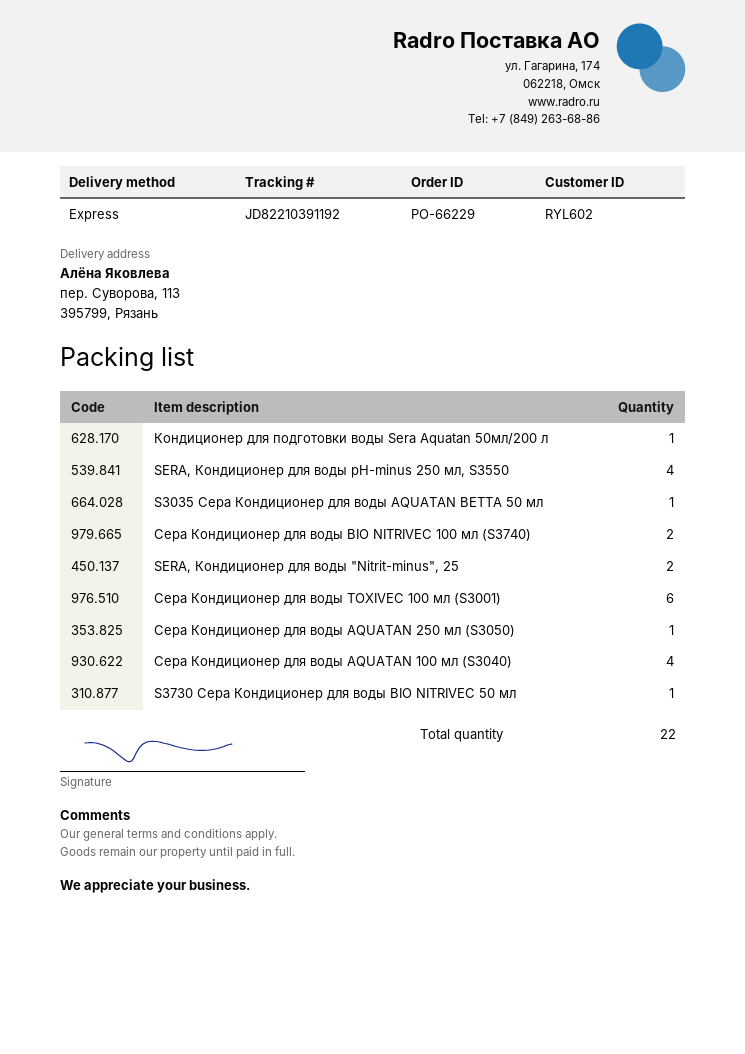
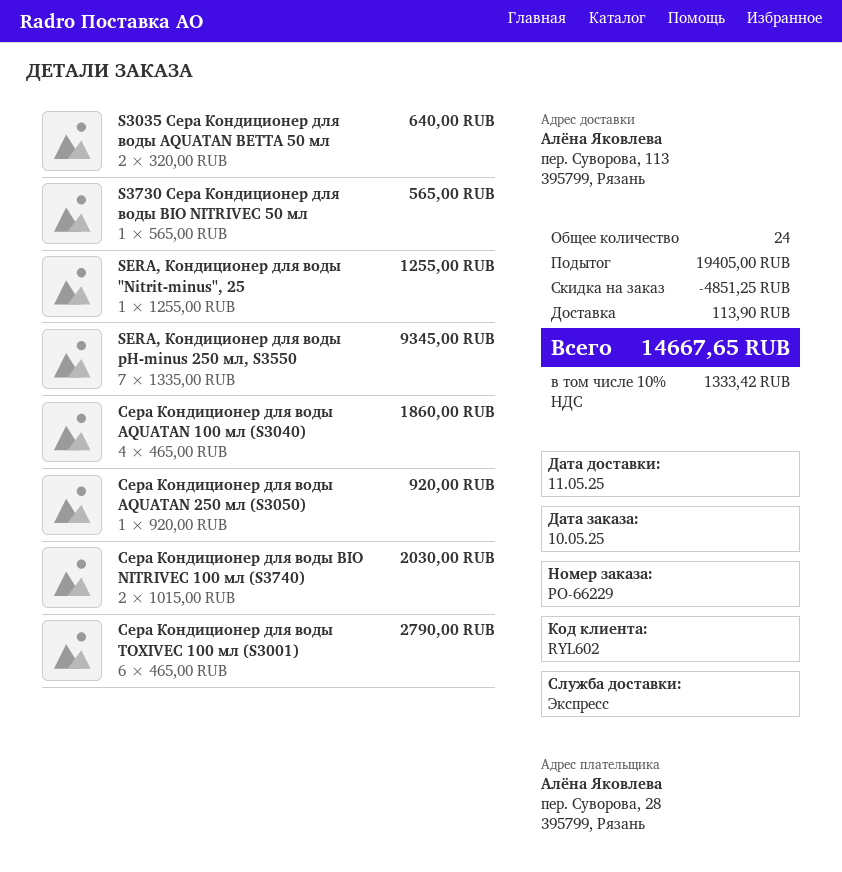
Кондиционер для подготовки воды Sera Aquatan 50мл/200 л: 1 -> none
SERA, Кондиционер для воды pH-minus 250 мл, S3550: 4 -> 7
S3035 Сера Кондиционер для воды AQUATAN BETTA 50 мл: 1 -> 2
SERA, Кондиционер для воды "Nitrit-minus", 25: 2 -> 1
total quantity: 22 -> 24

